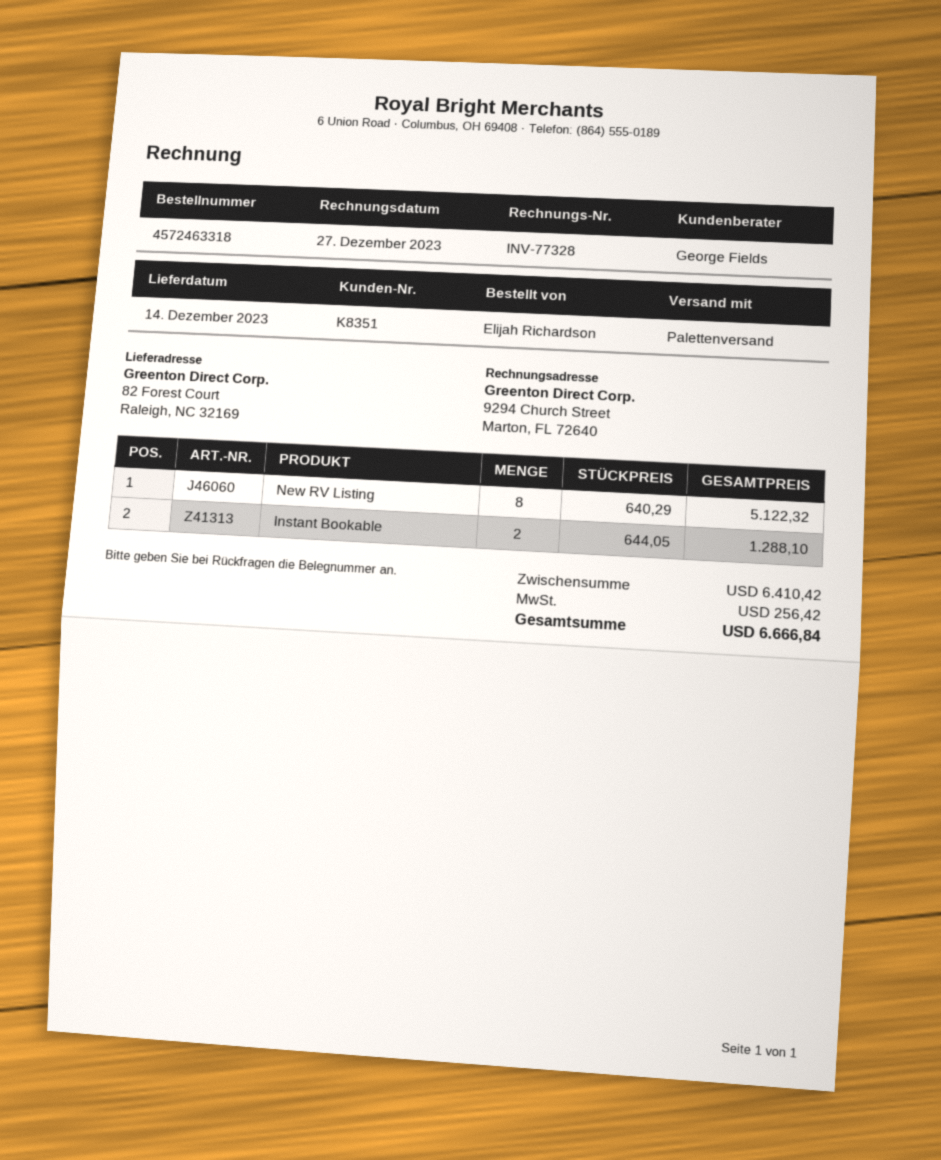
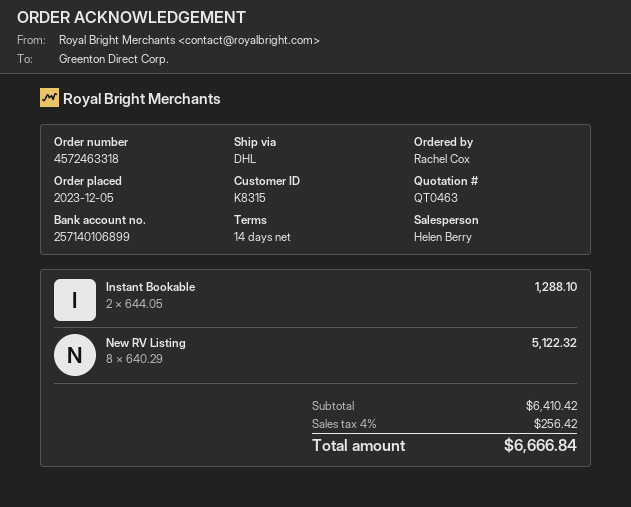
customer number: K8351 -> K8315
ordered by: Elijah Richardson -> Rachel Cox
sales rep: George Fields -> Helen Berry
shipping method: pallet freight -> DHL

